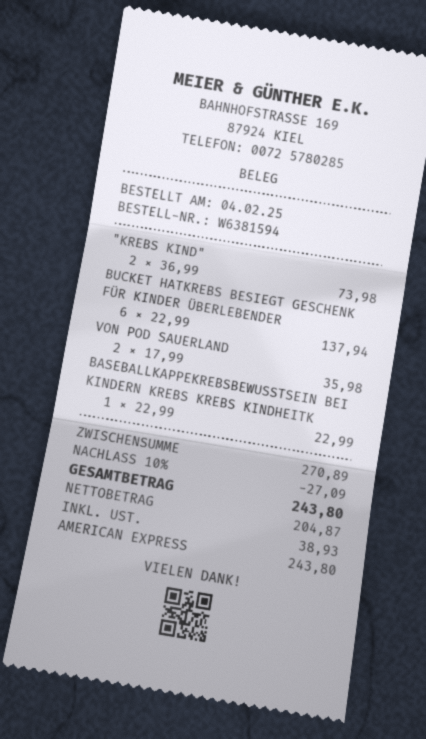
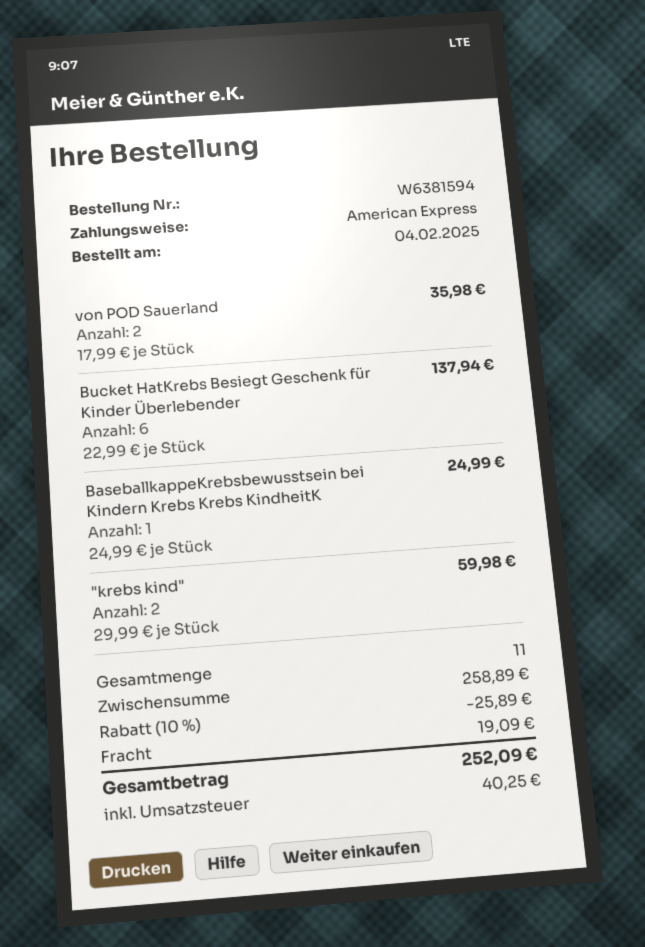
"KREBS KIND": 2 x 36.99 = 73.98 -> 2 x 29.99 = 59.98
BASEBALLKAPPEKREBSBEWUSSTSEIN BEI KINDERN KREBS KREBS KINDHEITK: 1 x 22.99 = 22.99 -> 1 x 24.99 = 24.99
subtotal: 270.89 -> 258.89
discount: 10% = 27.09 -> 10% = 25.89
shipping: none -> 19.09
tax: 38.93 -> 40.25
total: 243.80 -> 252.09

